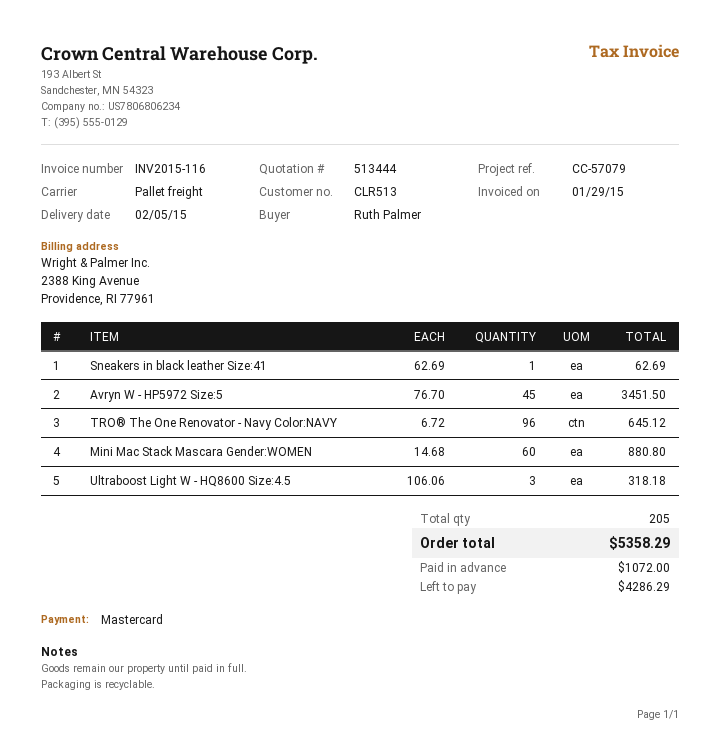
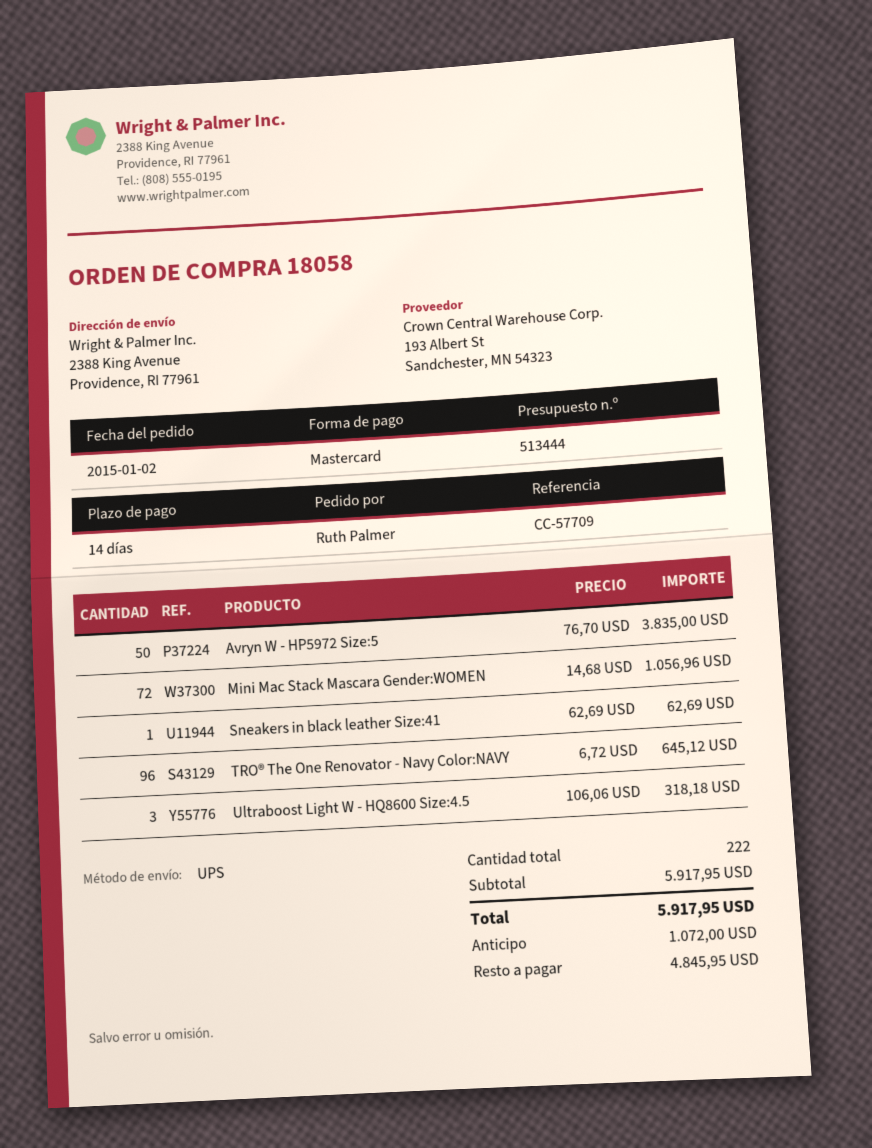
reference: CC-57079 -> CC-57709
shipping method: pallet freight -> UPS
Avryn W - HP5972 Size:5: 45 x 76.70 = 3451.50 -> 50 x 76.70 = 3835.00
Mini Mac Stack Mascara Gender:WOMEN: 60 x 14.68 = 880.80 -> 72 x 14.68 = 1056.96
total quantity: 205 -> 222
total: 5358.29 -> 5917.95
balance: 4286.29 -> 4845.95

